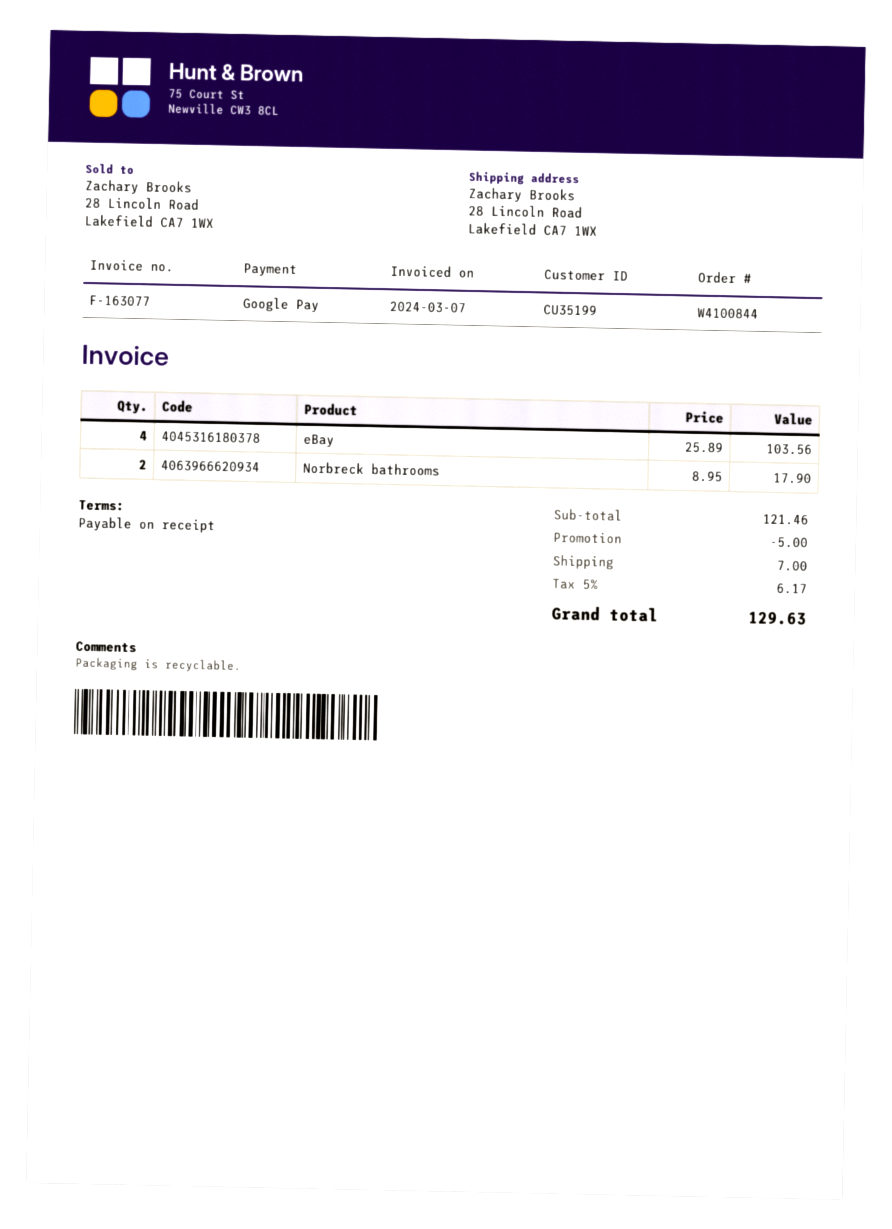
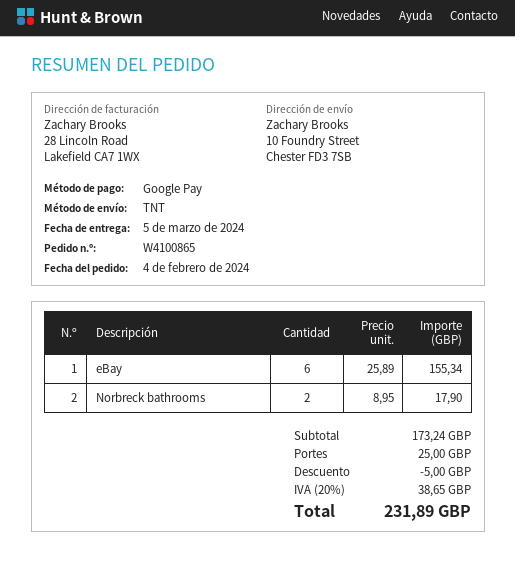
order number: W4100844 -> W4100865
ship to: 28 Lincoln Road, Lakefield CA7 1WX -> 10 Foundry Street, Chester FD3 7SB
eBay: 4 x 25.89 = 103.56 -> 6 x 25.89 = 155.34
subtotal: 121.46 -> 173.24
shipping: 7.00 -> 25.00
tax: 5% = 6.17 -> 20% = 38.65
total: 129.63 -> 231.89

